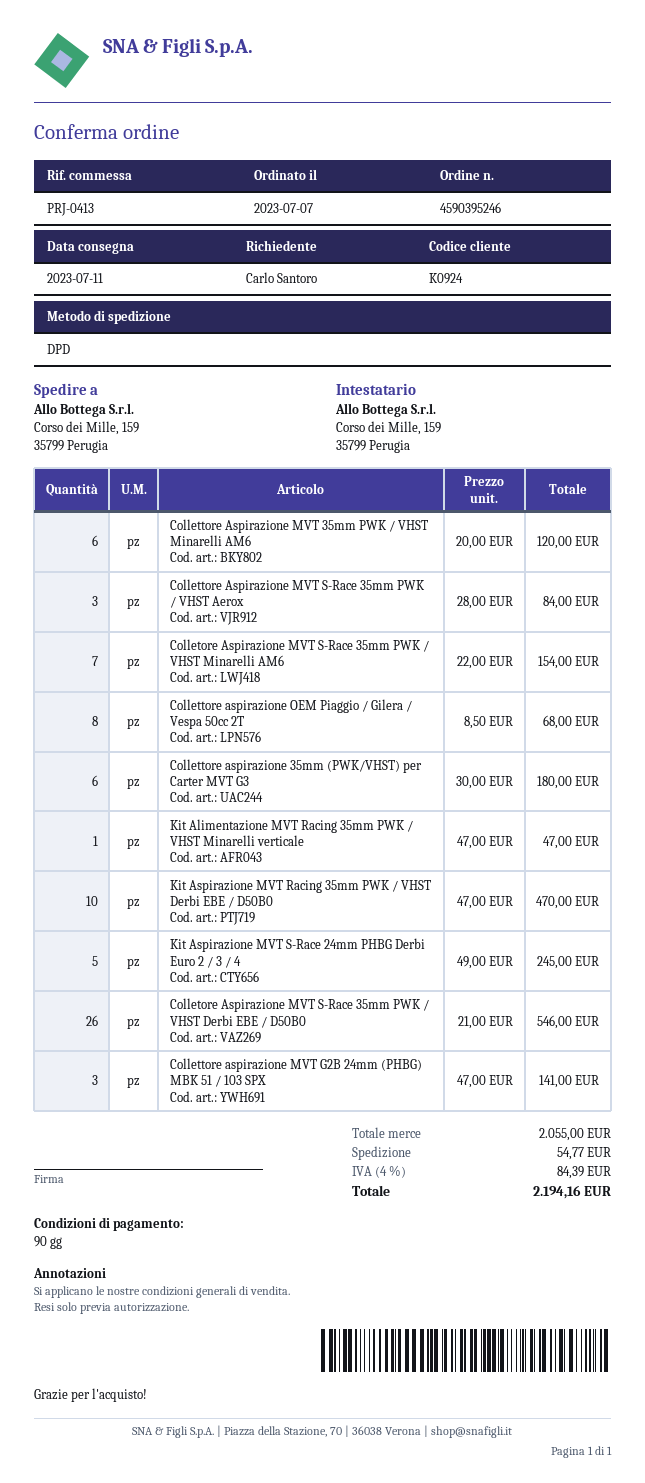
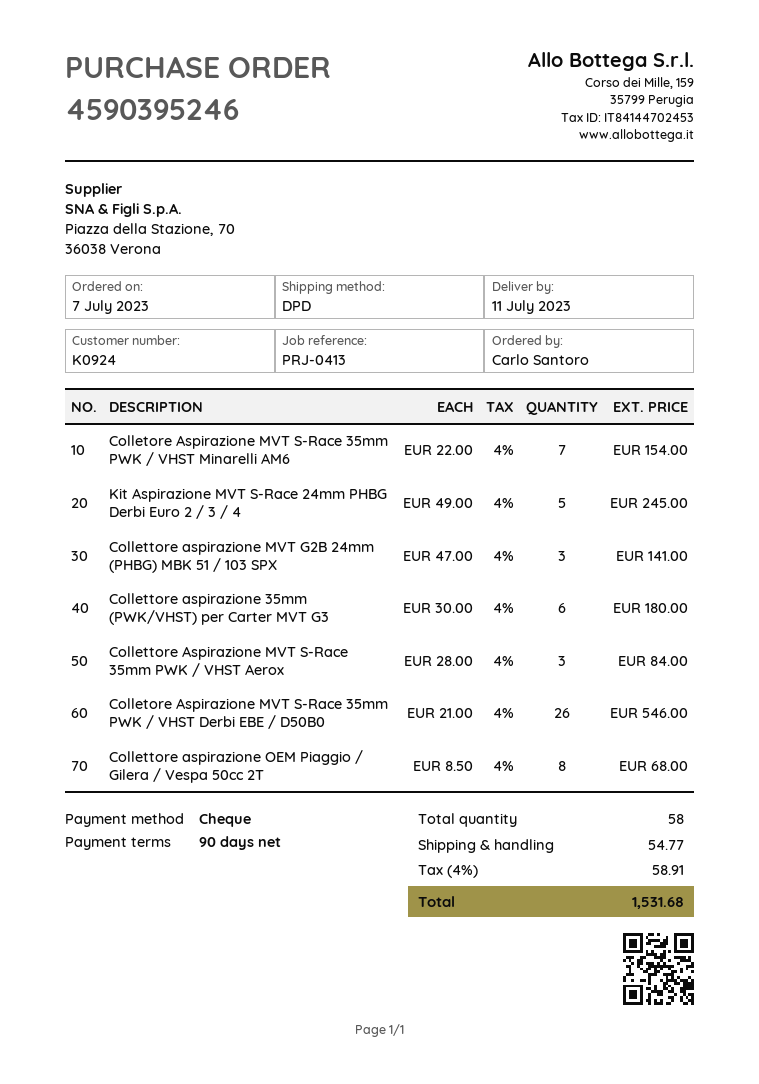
Collettore Aspirazione MVT 35mm PWK / VHST Minarelli AM6: 6 x 20.00 = 120.00 -> none
Kit Alimentazione MVT Racing 35mm PWK / VHST Minarelli verticale: 1 x 47.00 = 47.00 -> none
Kit Aspirazione MVT Racing 35mm PWK / VHST Derbi EBE / D50B0: 10 x 47.00 = 470.00 -> none
tax: 4% = 84.39 -> 4% = 58.91
total: 2194.16 -> 1531.68

